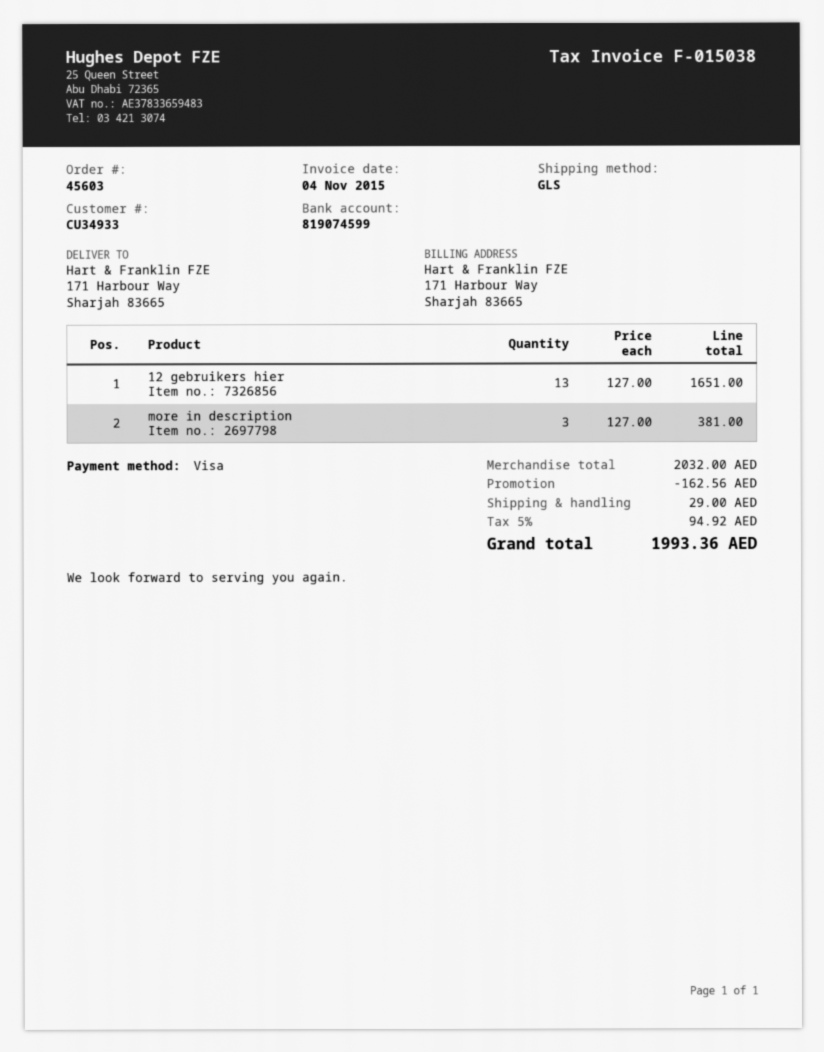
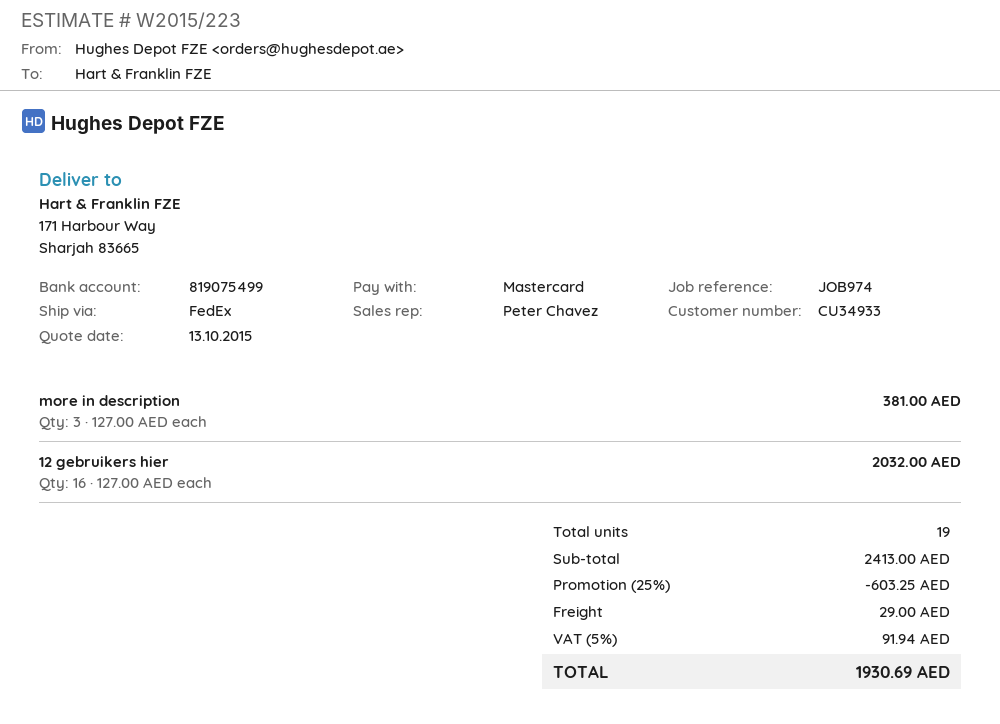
payment method: Visa -> Mastercard
bank account: 819074599 -> 819075499
shipping method: GLS -> FedEx
12 gebruikers hier: 13 x 127.00 = 1651.00 -> 16 x 127.00 = 2032.00
subtotal: 2032.00 -> 2413.00
discount: 162.56 -> 603.25
tax: 5% = 94.92 -> 5% = 91.94
total: 1993.36 -> 1930.69

